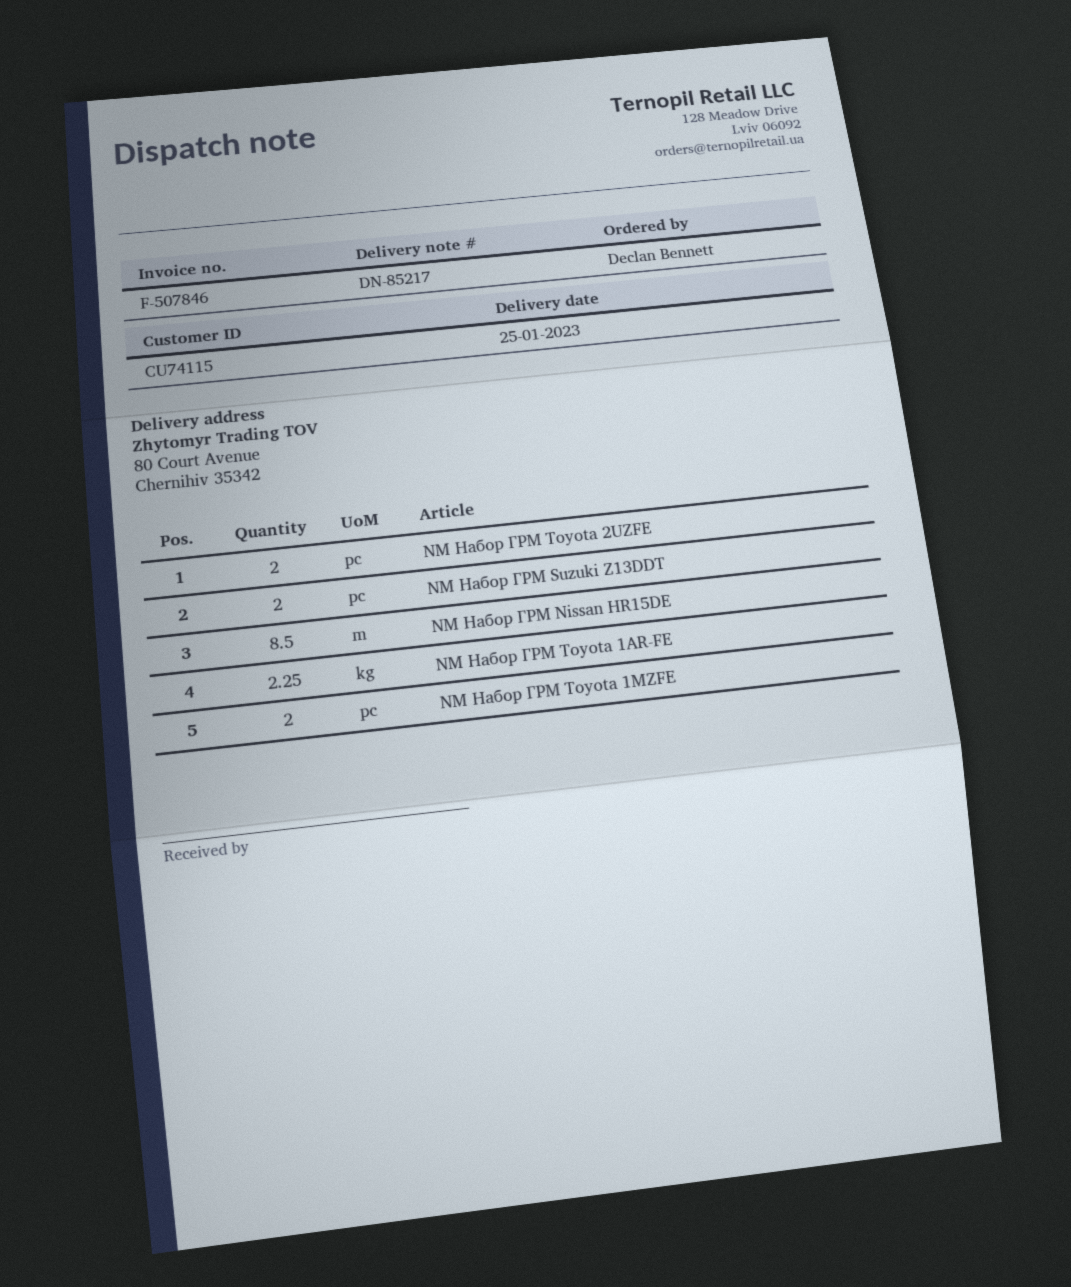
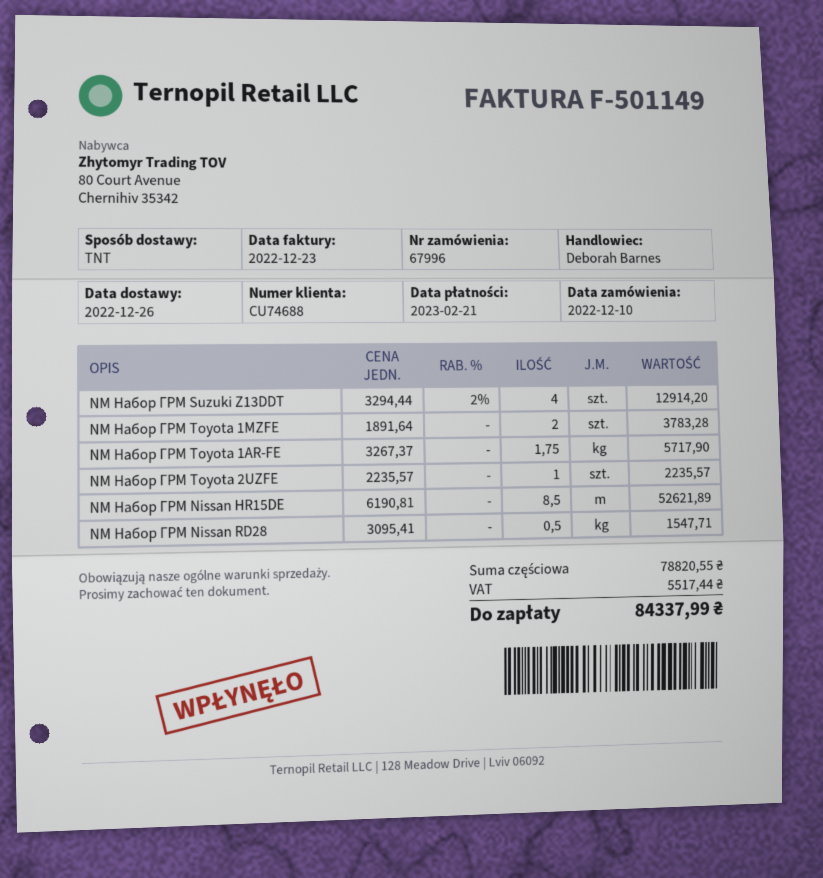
delivery date: 2023-01-25 -> 2022-12-26
invoice number: F-507846 -> F-501149
customer number: CU74115 -> CU74688
NM Набор ГРМ Toyota 2UZFE: 2 -> 1
NM Набор ГРМ Suzuki Z13DDT: 2 -> 4
NM Набор ГРМ Toyota 1AR-FE: 2.25 -> 1.75
NM Набор ГРМ Nissan RD28: none -> 0.5

